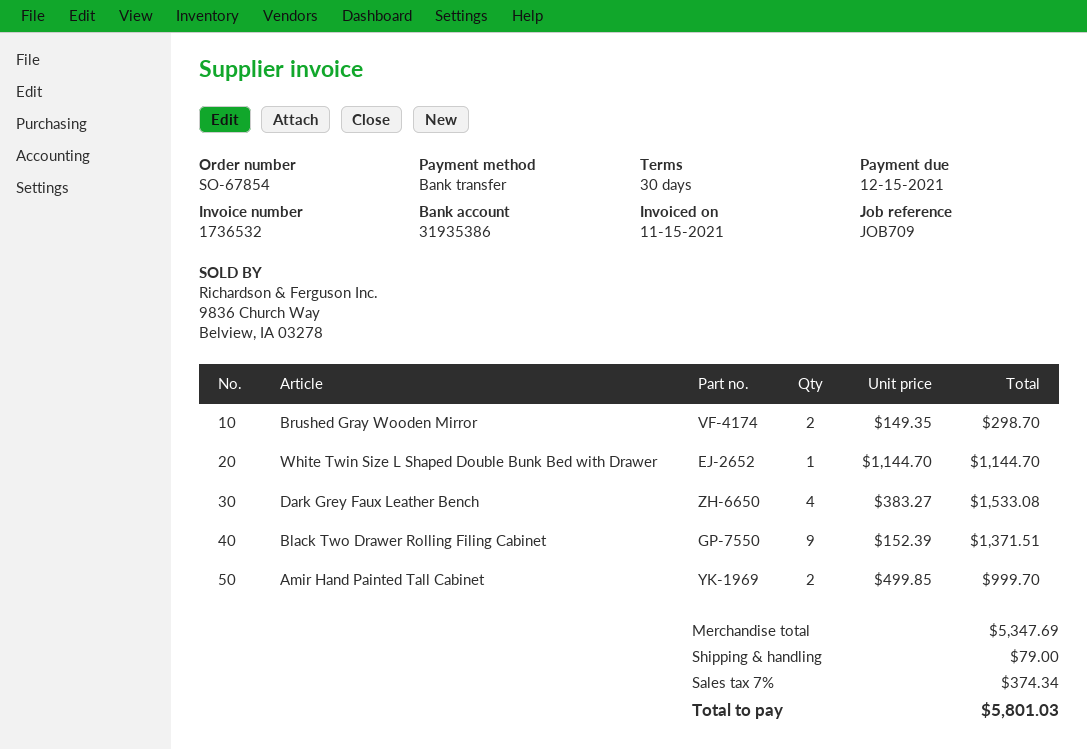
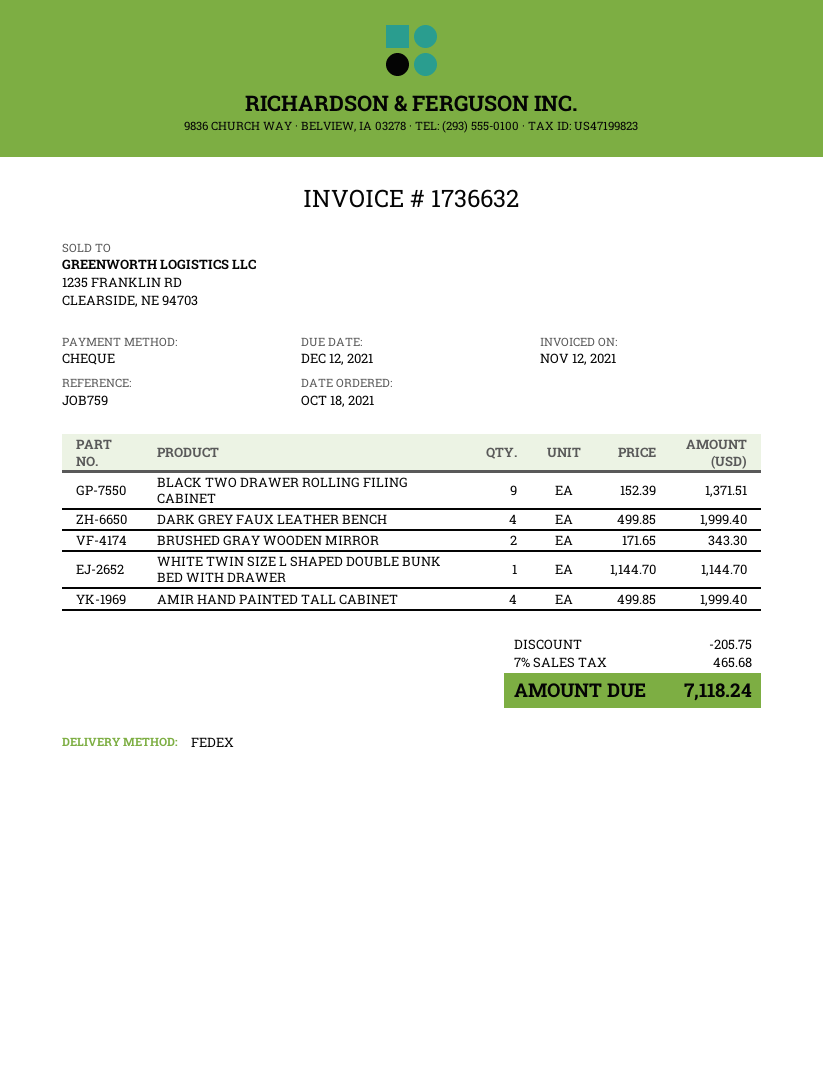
invoice number: 1736532 -> 1736632
invoice date: 2021-11-15 -> 2021-11-12
due date: 2021-12-15 -> 2021-12-12
reference: JOB709 -> JOB759
payment method: bank transfer -> cheque
Brushed Gray Wooden Mirror: 2 x 149.35 = 298.70 -> 2 x 171.65 = 343.30
Dark Grey Faux Leather Bench: 4 x 383.27 = 1533.08 -> 4 x 499.85 = 1999.40
Amir Hand Painted Tall Cabinet: 2 x 499.85 = 999.70 -> 4 x 499.85 = 1999.40
discount: none -> 205.75
shipping: 79.00 -> none
tax: 7% = 374.34 -> 7% = 465.68
total: 5801.03 -> 7118.24

